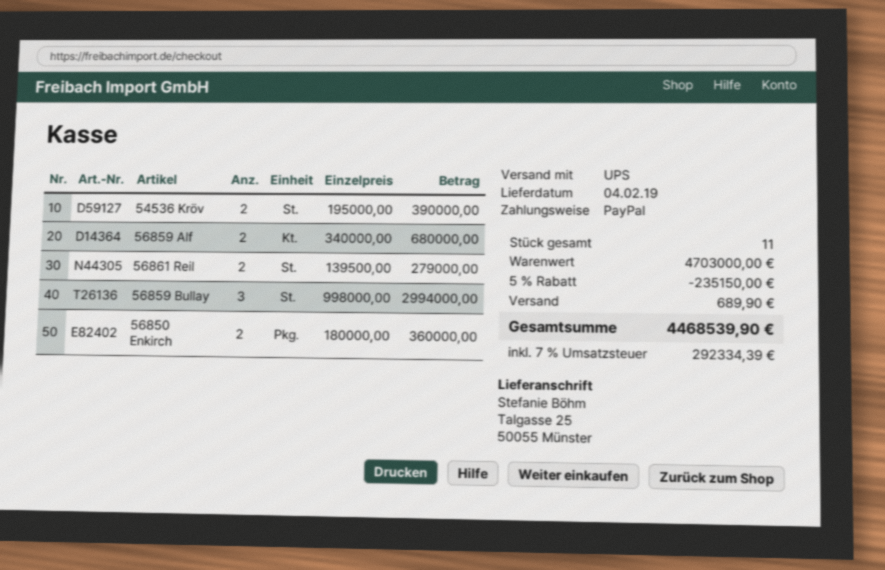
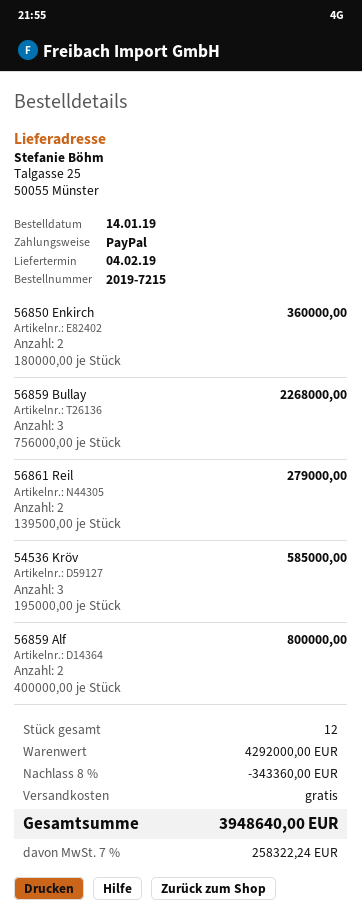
54536 Kröv: 2 x 195000.00 = 390000.00 -> 3 x 195000.00 = 585000.00
56859 Alf: 2 x 340000.00 = 680000.00 -> 2 x 400000.00 = 800000.00
56859 Bullay: 3 x 998000.00 = 2994000.00 -> 3 x 756000.00 = 2268000.00
total quantity: 11 -> 12
subtotal: 4703000.00 -> 4292000.00
discount: 5% = 235150.00 -> 8% = 343360.00
shipping: 689.90 -> 0.00
tax: 7% = 292334.39 -> 7% = 258322.24
total: 4468539.90 -> 3948640.00

